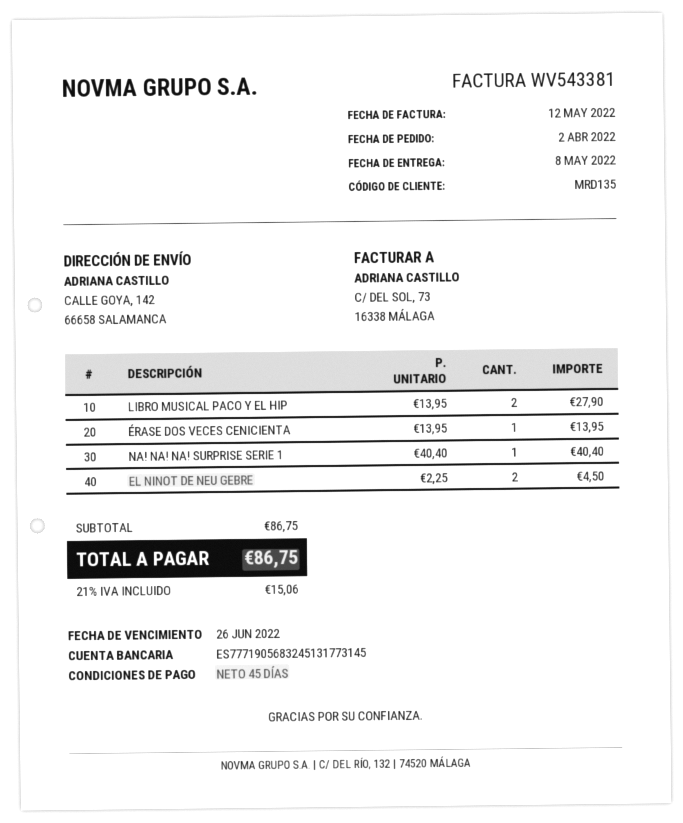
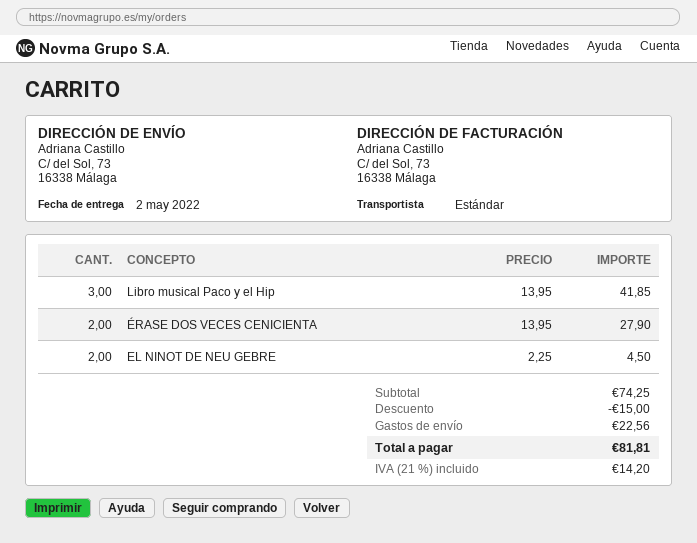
delivery date: 2022-05-08 -> 2022-05-02
ship to: CALLE GOYA, 142, 66658 SALAMANCA -> C/ del Sol, 73, 16338 Málaga
LIBRO MUSICAL PACO Y EL HIP: 2 x 13.95 = 27.90 -> 3 x 13.95 = 41.85
ÉRASE DOS VECES CENICIENTA: 1 x 13.95 = 13.95 -> 2 x 13.95 = 27.90
NA! NA! NA! SURPRISE SERIE 1: 1 x 40.40 = 40.40 -> none
subtotal: 86.75 -> 74.25
discount: none -> 15.00
shipping: none -> 22.56
tax: 21% = 15.06 -> 21% = 14.20
total: 86.75 -> 81.81

